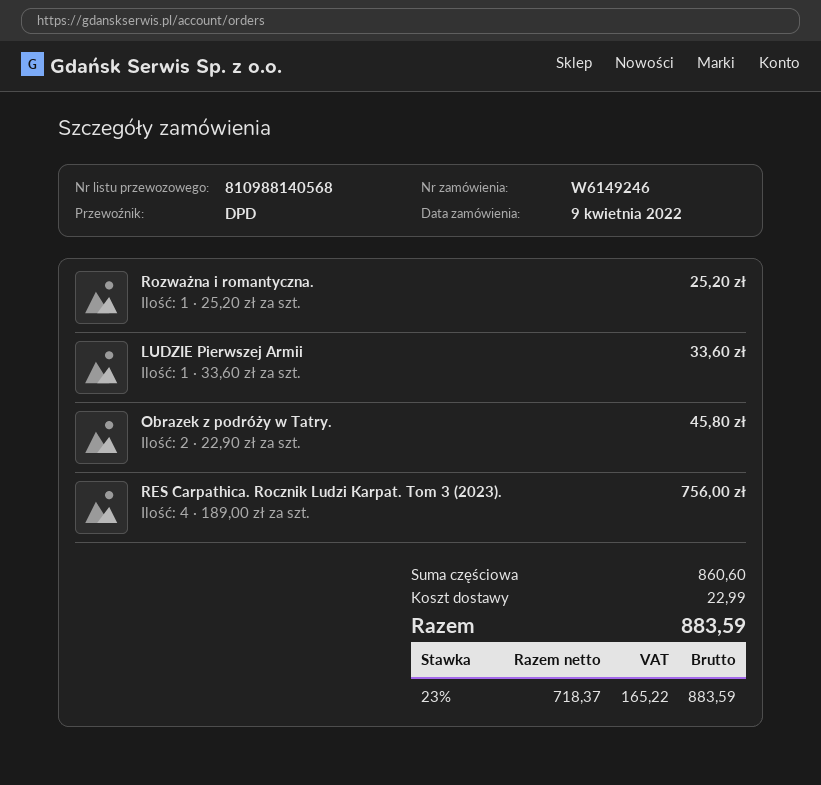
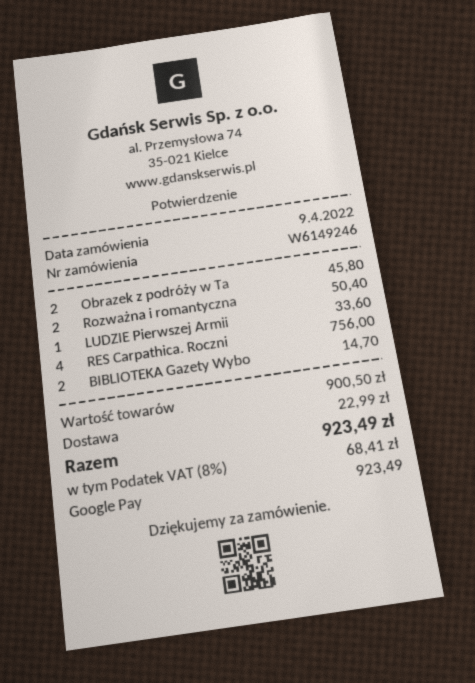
Rozważna i romantyczna.: 1 for 25.20 -> 2 for 50.40
BIBLIOTEKA Gazety Wybo: none -> 2 for 14.70
subtotal: 860.60 -> 900.50
tax: 23% = 165.22 -> 8% = 68.41
total: 883.59 -> 923.49

